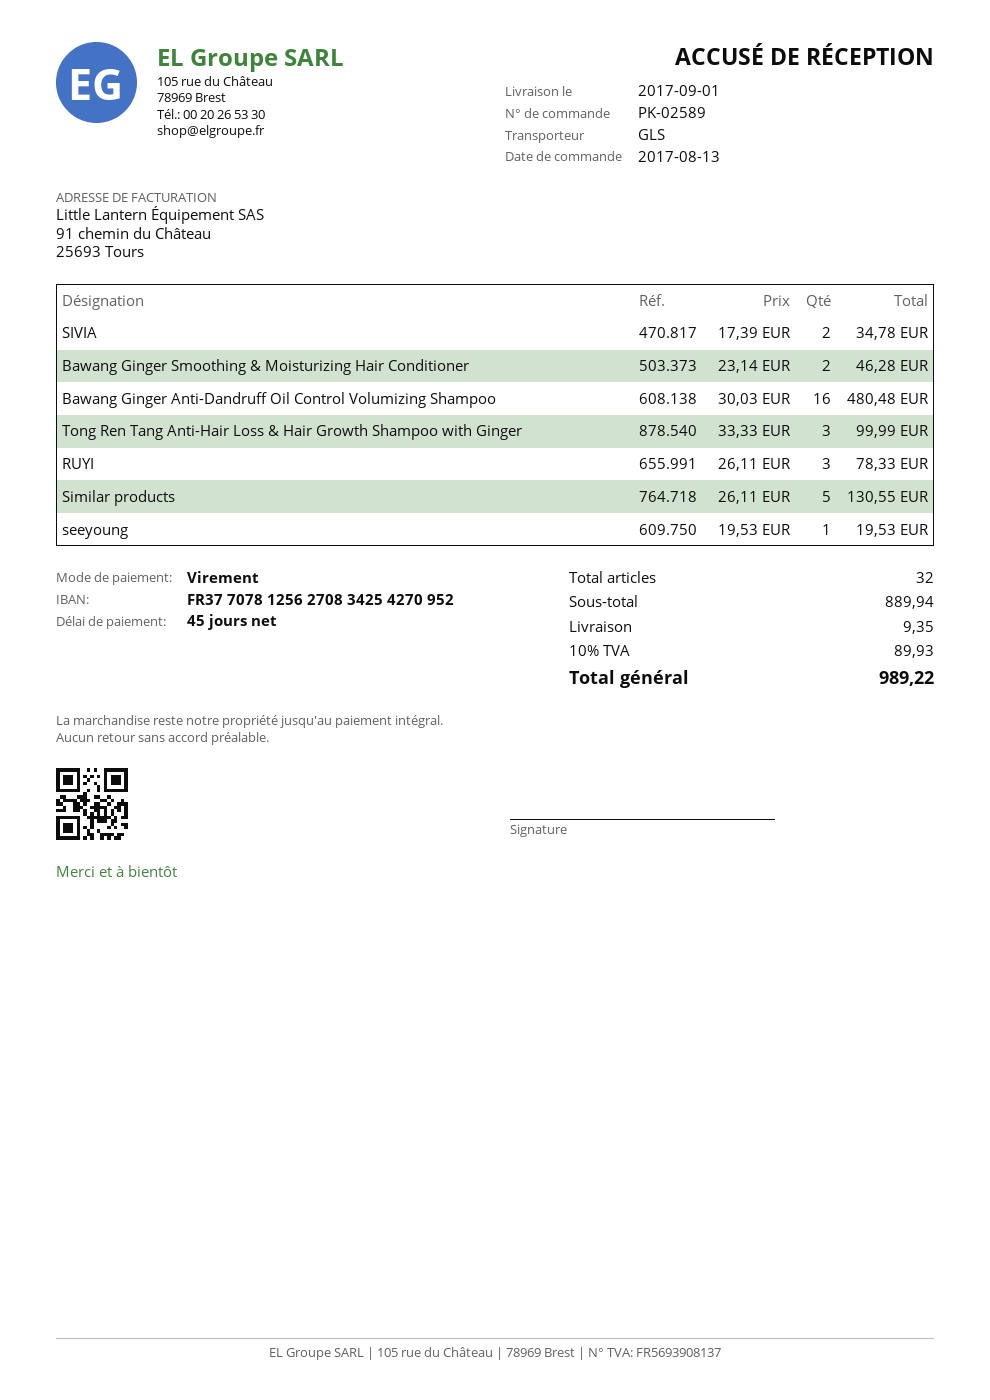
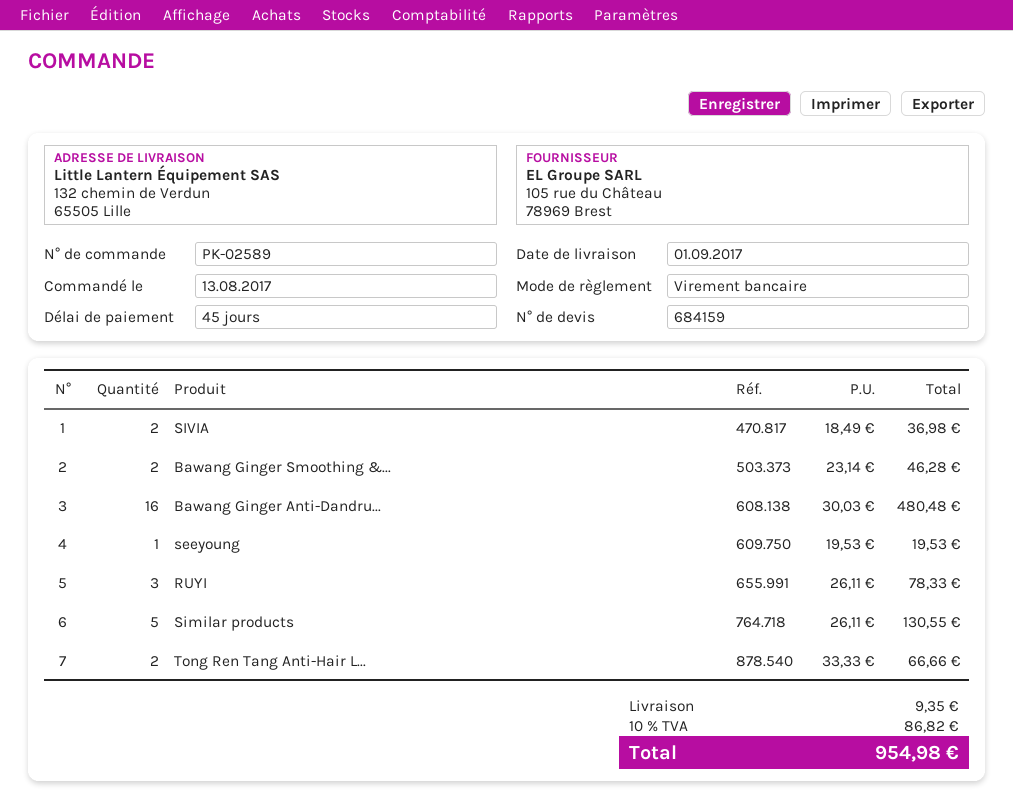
SIVIA: 2 x 17.39 = 34.78 -> 2 x 18.49 = 36.98
Tong Ren Tang Anti-Hair Loss & Hair Growth Shampoo with Ginger: 3 x 33.33 = 99.99 -> 2 x 33.33 = 66.66
tax: 10% = 89.93 -> 10% = 86.82
total: 989.22 -> 954.98

